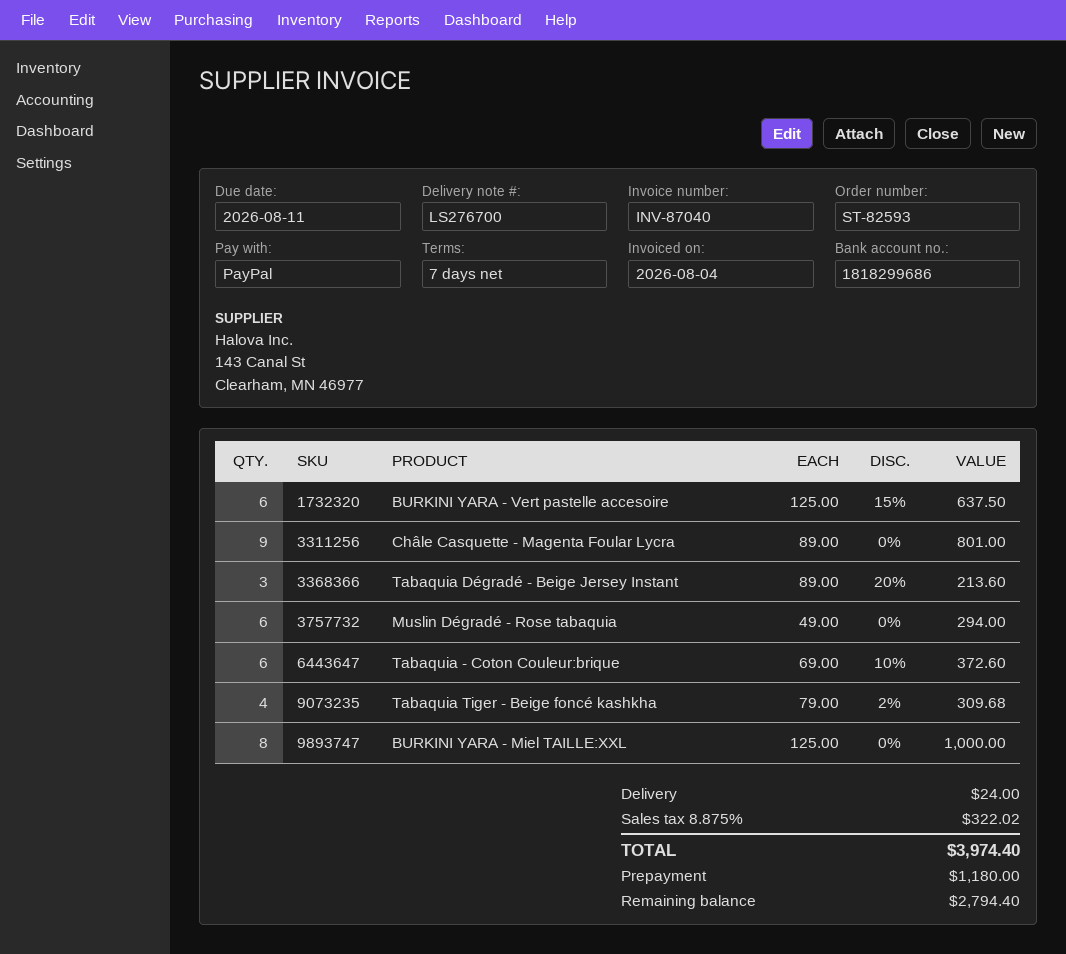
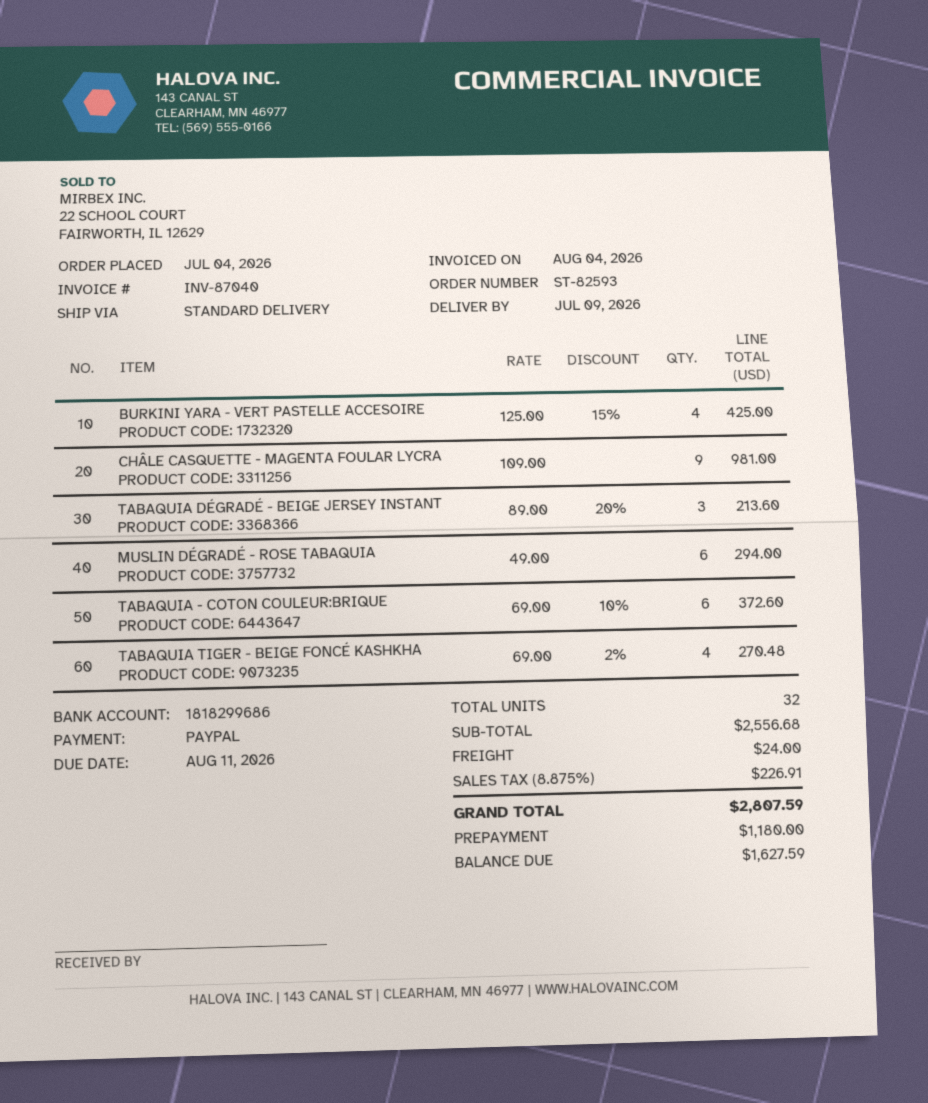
BURKINI YARA - Vert pastelle accesoire: 6 x 125.00 - 15% = 637.50 -> 4 x 125.00 - 15% = 425.00
Châle Casquette - Magenta Foular Lycra: 9 x 89.00 = 801.00 -> 9 x 109.00 = 981.00
Tabaquia Tiger - Beige foncé kashkha: 4 x 79.00 - 2% = 309.68 -> 4 x 69.00 - 2% = 270.48
BURKINI YARA - Miel TAILLE:XXL: 8 x 125.00 = 1000.00 -> none
tax: 8.875% = 322.02 -> 8.875% = 226.91
total: 3974.40 -> 2807.59
balance: 2794.40 -> 1627.59

